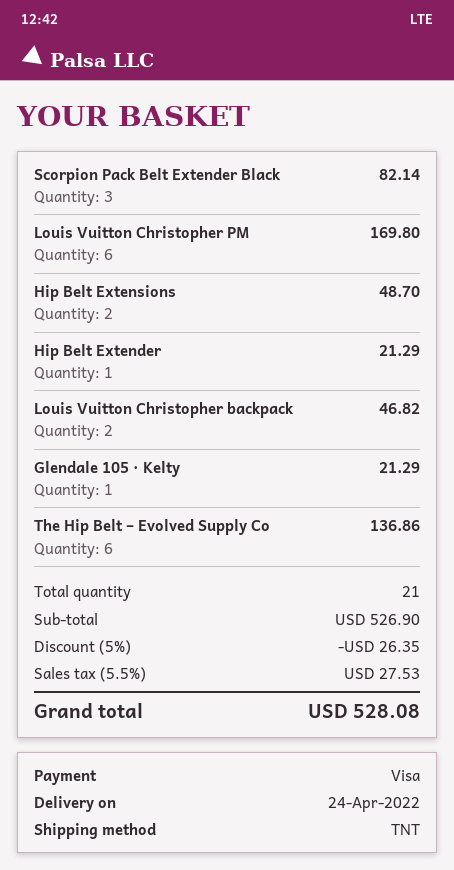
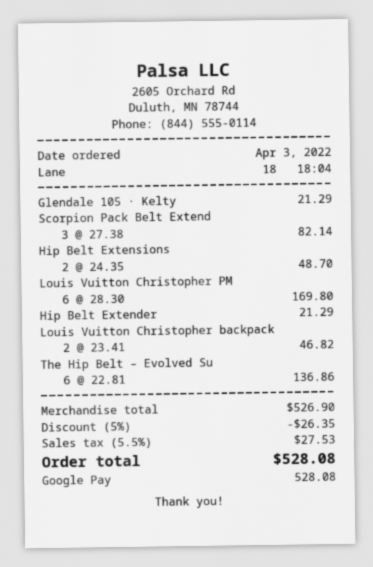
payment method: Visa -> Google Pay

